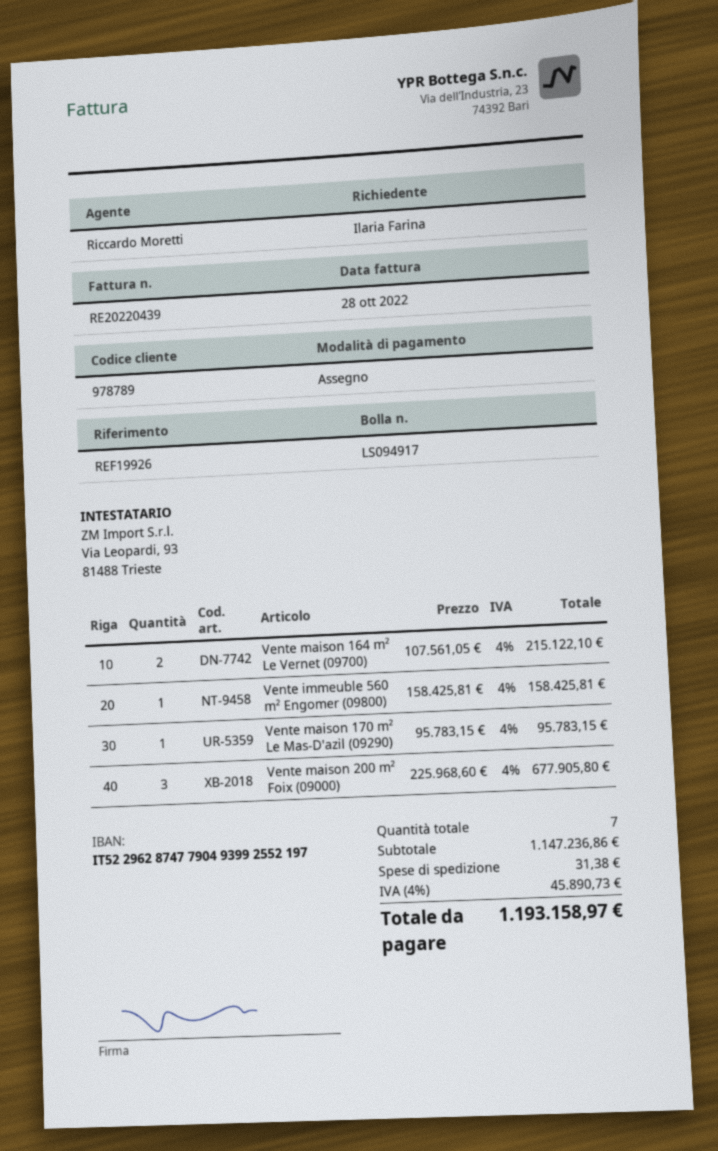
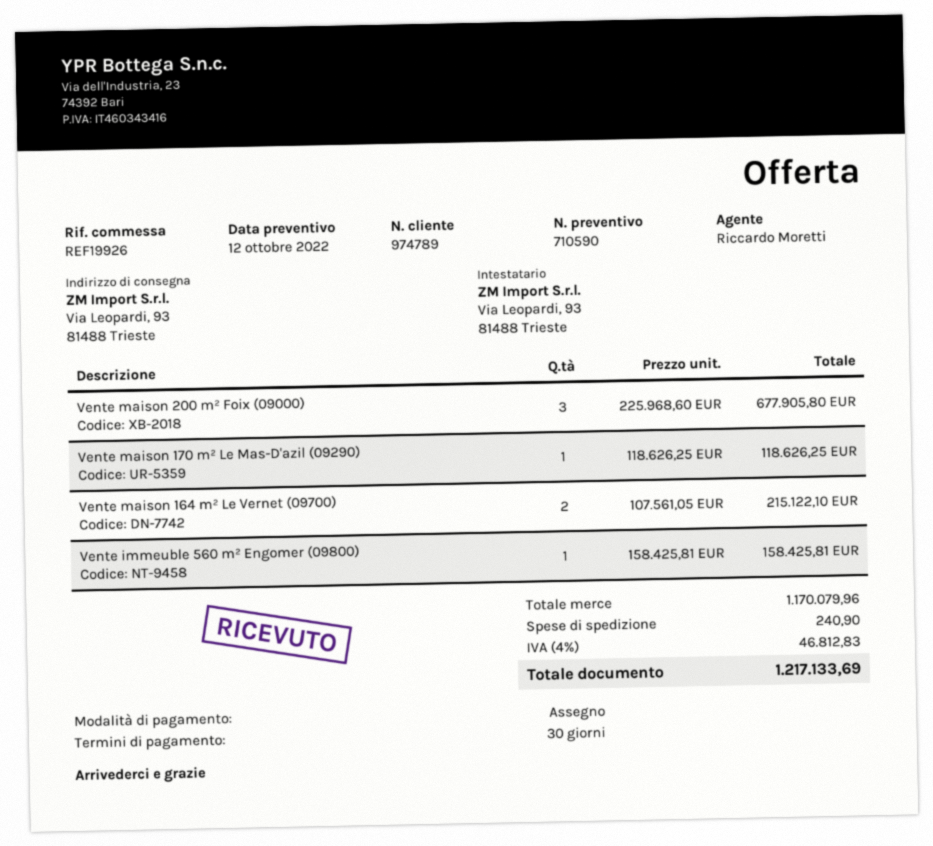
customer number: 978789 -> 974789
Vente maison 170 m² Le Mas-D'azil (09290): 1 x 95783.15 = 95783.15 -> 1 x 118626.25 = 118626.25
subtotal: 1147236.86 -> 1170079.96
shipping: 31.38 -> 240.90
tax: 4% = 45890.73 -> 4% = 46812.83
total: 1193158.97 -> 1217133.69

